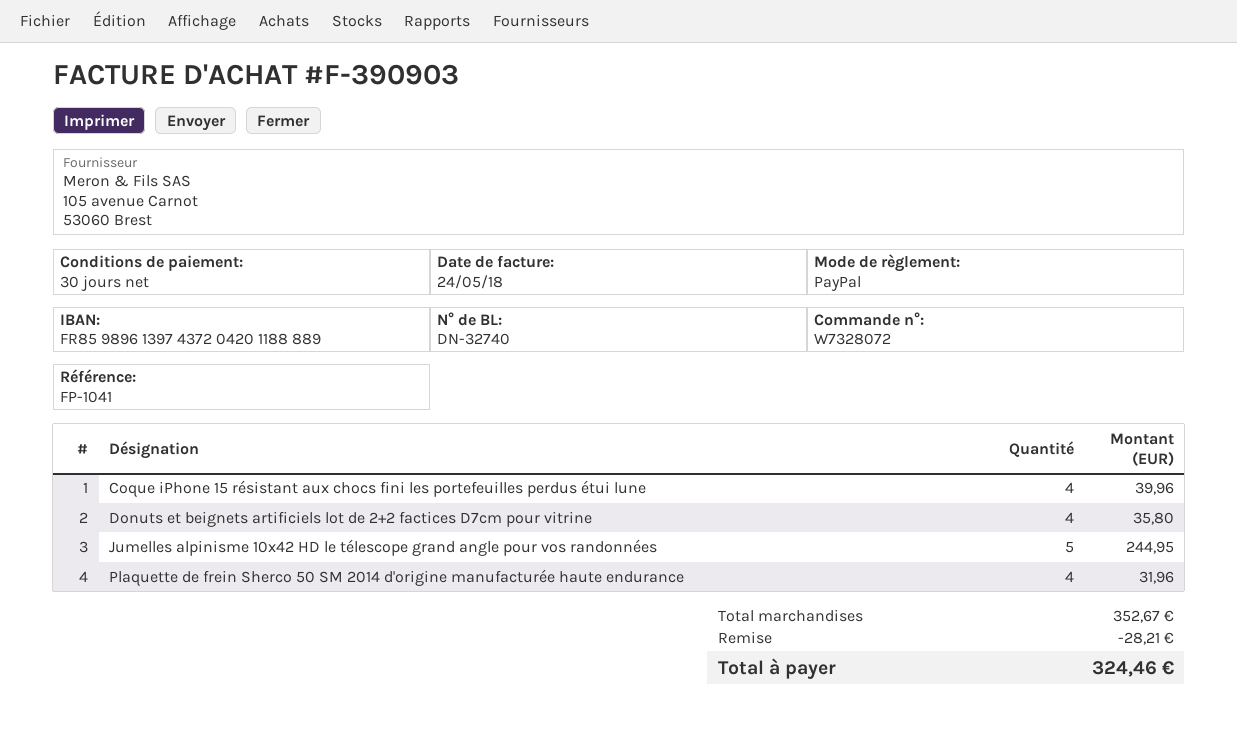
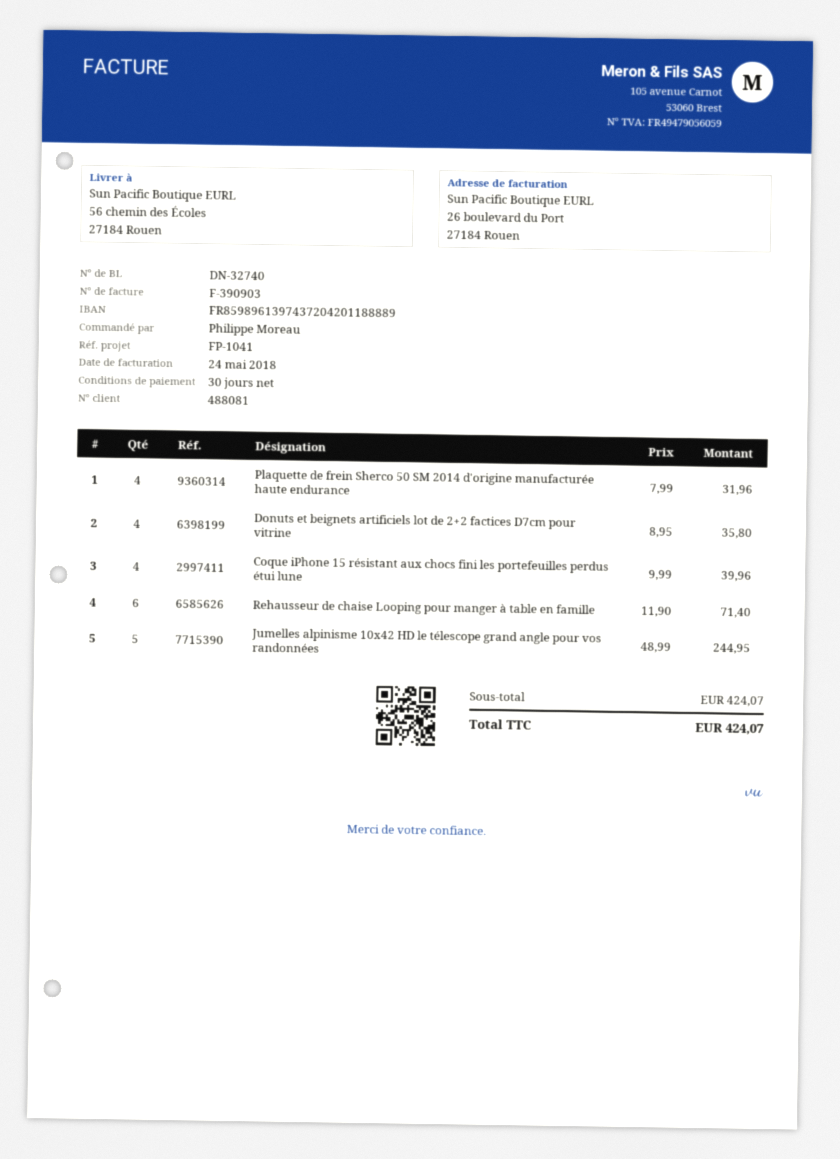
Rehausseur de chaise Looping pour manger à table en famille: none -> 6 for 71.40
subtotal: 352.67 -> 424.07
discount: 28.21 -> none
total: 324.46 -> 424.07

